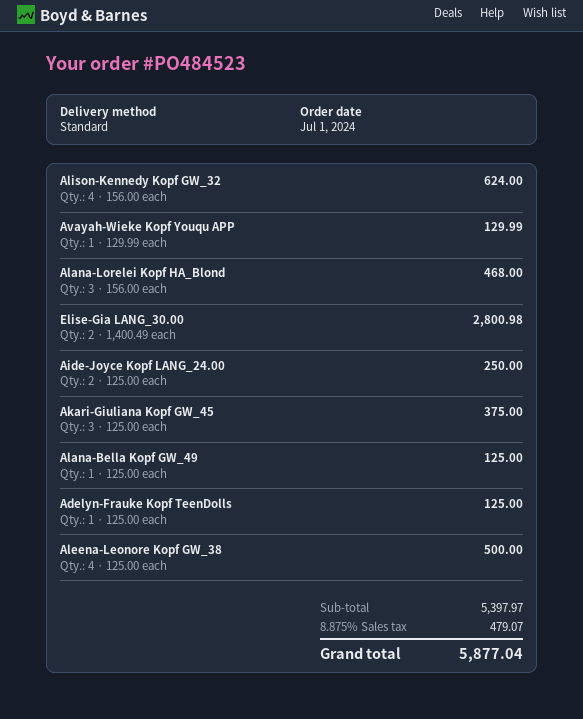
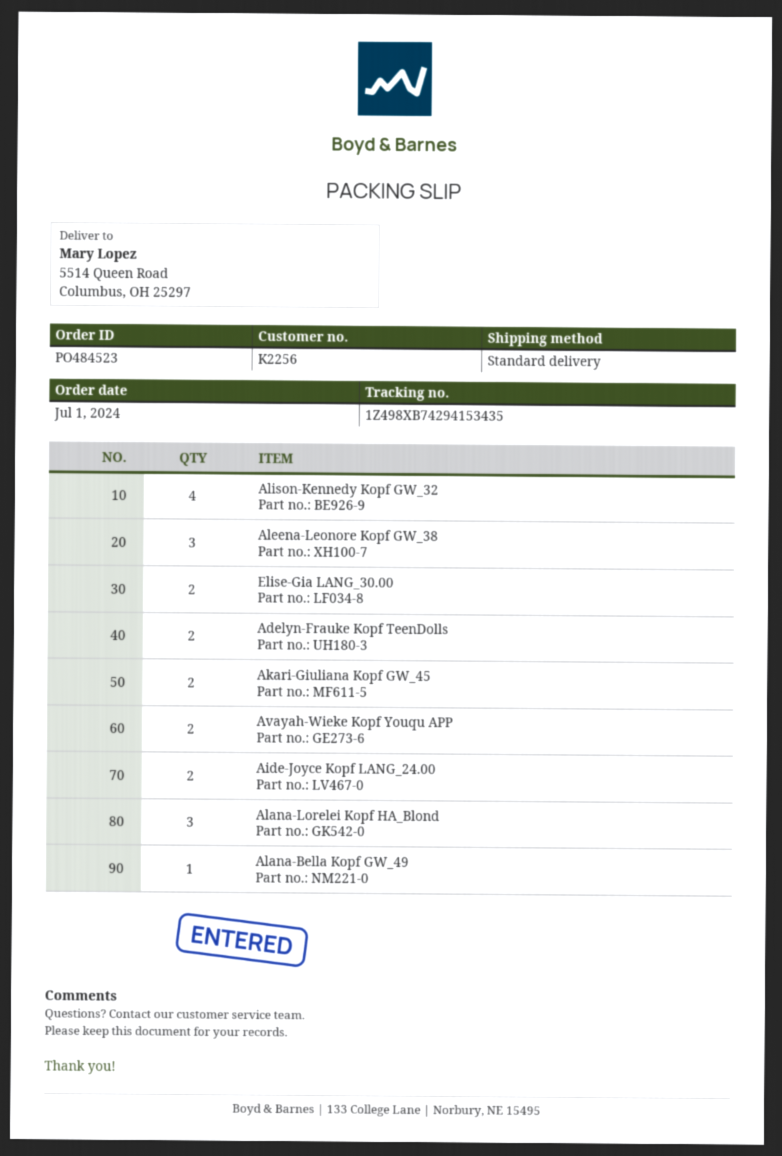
Avayah-Wieke Kopf Youqu APP: 1 -> 2
Akari-Giuliana Kopf GW_45: 3 -> 2
Adelyn-Frauke Kopf TeenDolls: 1 -> 2
Aleena-Leonore Kopf GW_38: 4 -> 3

